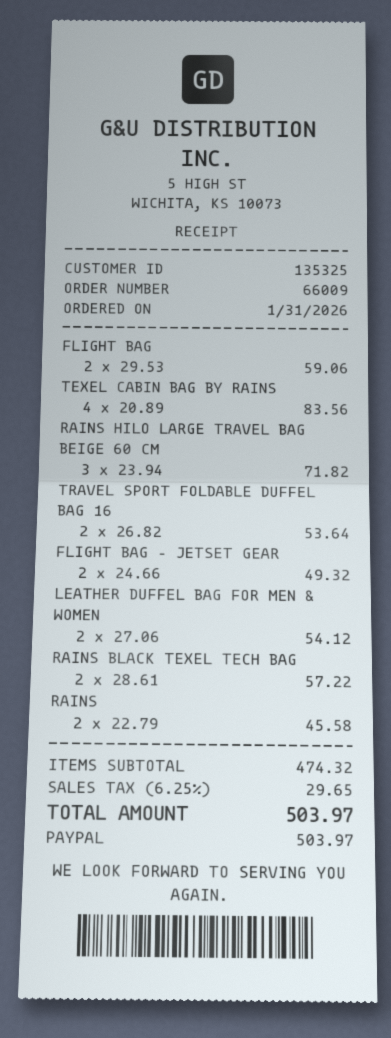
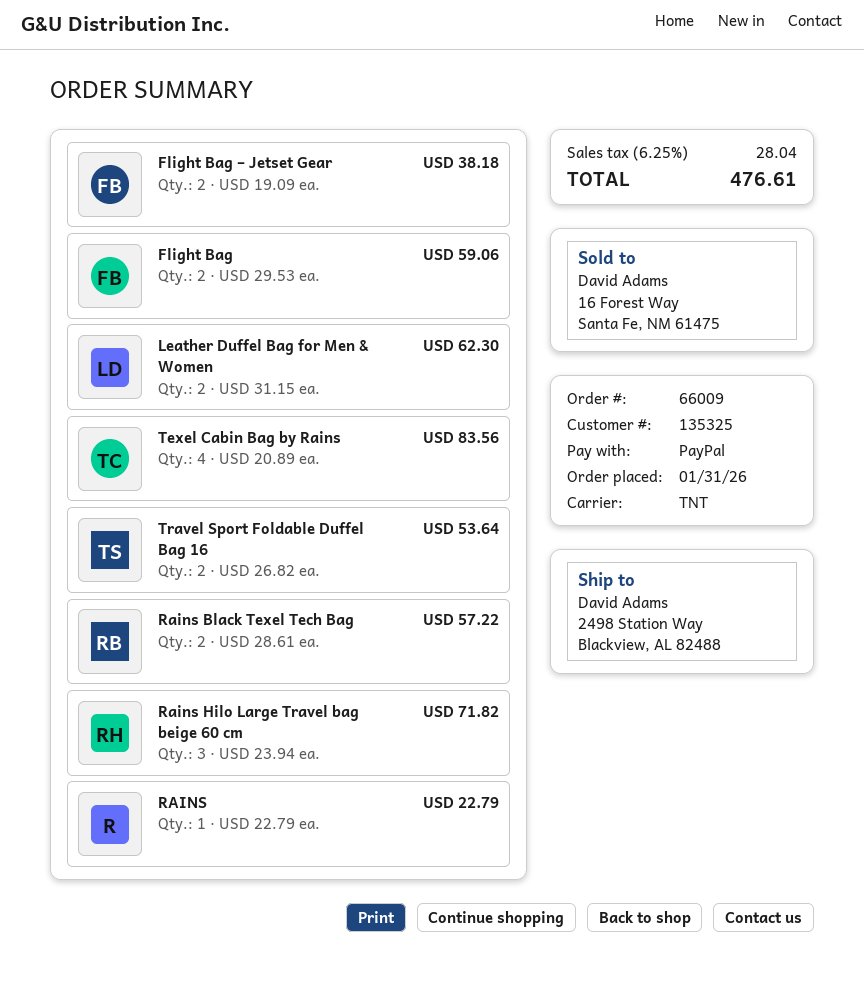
FLIGHT BAG – JETSET GEAR: 2 x 24.66 = 49.32 -> 2 x 19.09 = 38.18
LEATHER DUFFEL BAG FOR MEN & WOMEN: 2 x 27.06 = 54.12 -> 2 x 31.15 = 62.30
RAINS: 2 x 22.79 = 45.58 -> 1 x 22.79 = 22.79
tax: 6.25% = 29.65 -> 6.25% = 28.04
total: 503.97 -> 476.61

